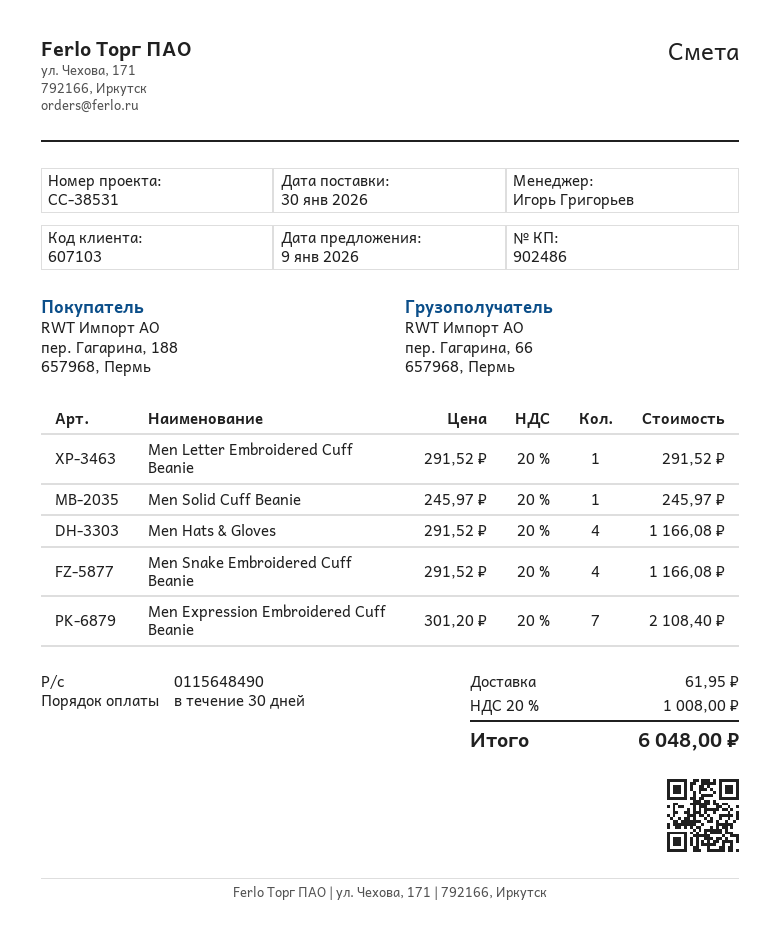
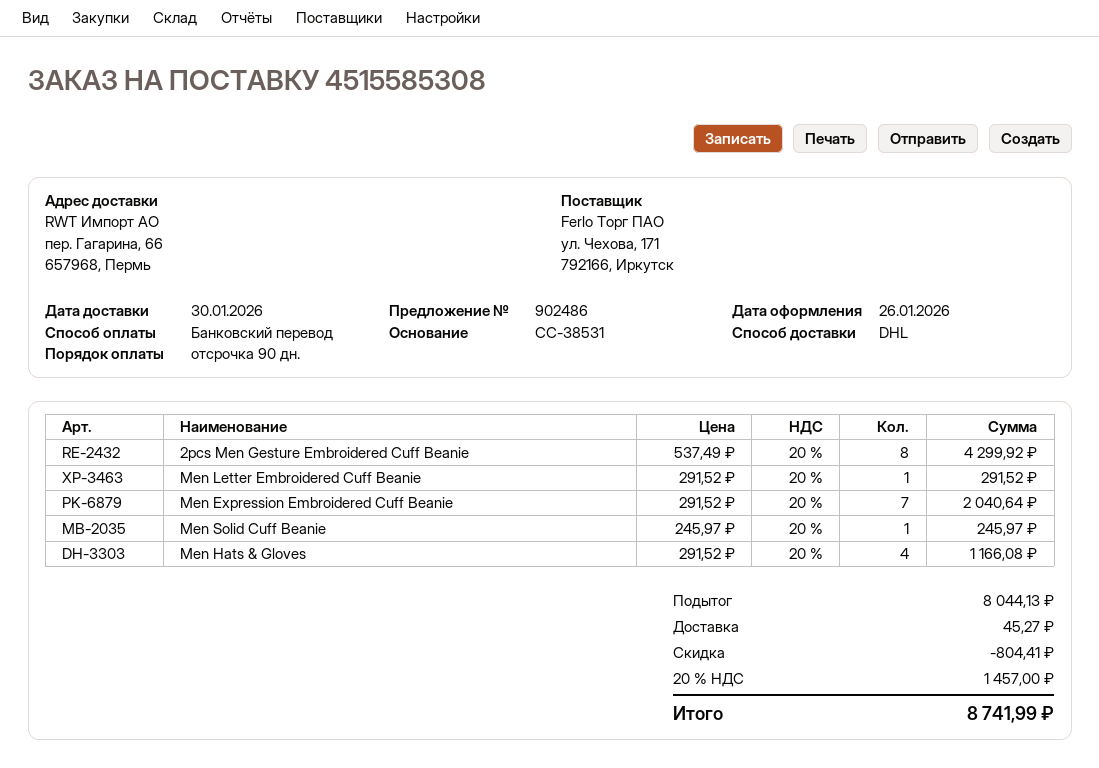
payment terms: 30 days -> 90 days
Men Snake Embroidered Cuff Beanie: 4 x 291.52 = 1166.08 -> none
Men Expression Embroidered Cuff Beanie: 7 x 301.20 = 2108.40 -> 7 x 291.52 = 2040.64
2pcs Men Gesture Embroidered Cuff Beanie: none -> 8 x 537.49 = 4299.92
discount: none -> 804.41
shipping: 61.95 -> 45.27
tax: 20% = 1008.00 -> 20% = 1457.00
total: 6048.00 -> 8741.99

